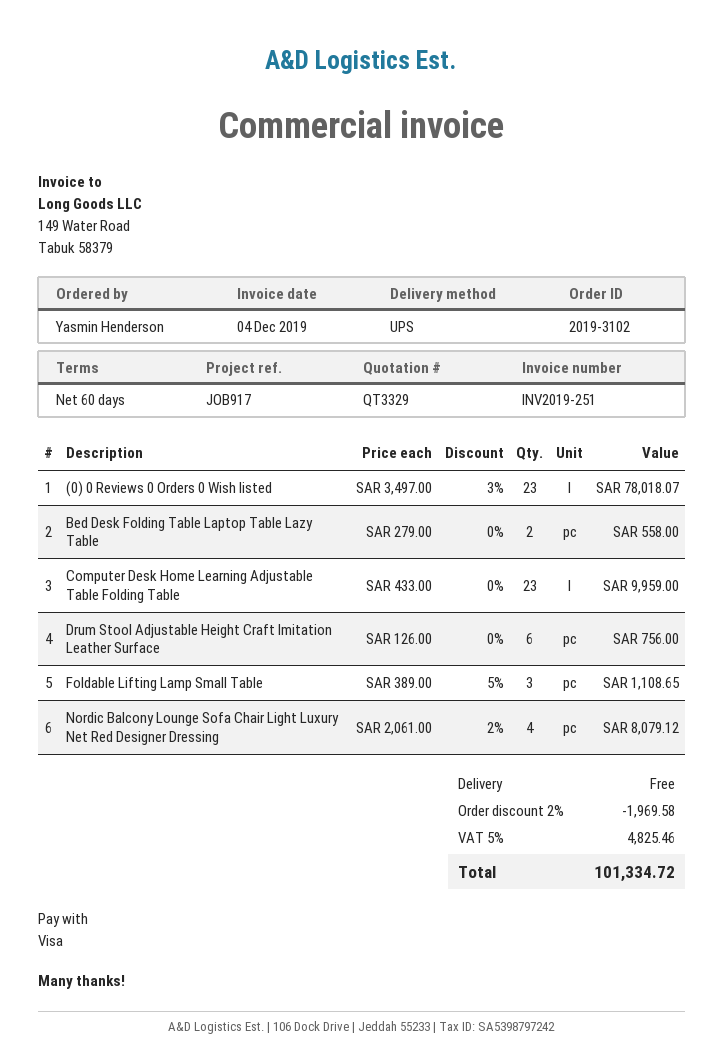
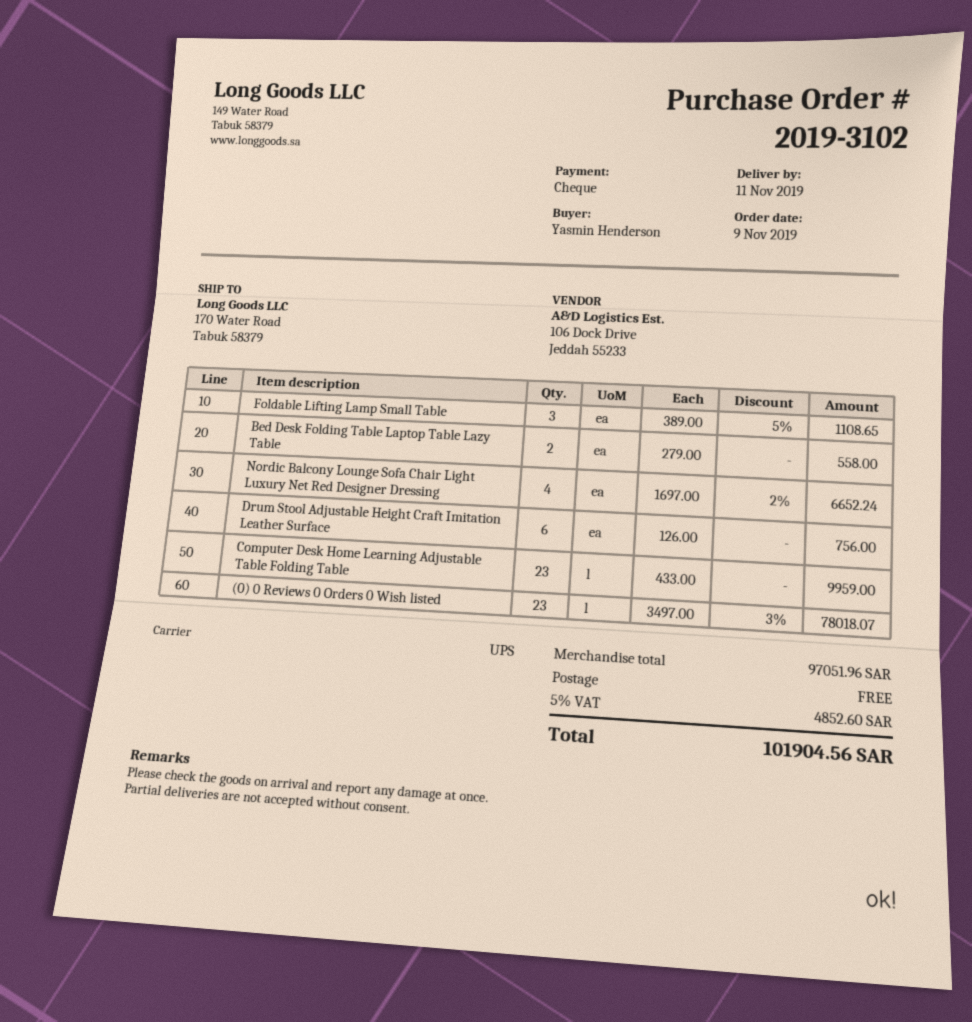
payment method: Visa -> cheque
Nordic Balcony Lounge Sofa Chair Light Luxury Net Red Designer Dressing: 4 x 2061.00 - 2% = 8079.12 -> 4 x 1697.00 - 2% = 6652.24
discount: 2% = 1969.58 -> none
tax: 5% = 4825.46 -> 5% = 4852.60
total: 101334.72 -> 101904.56

